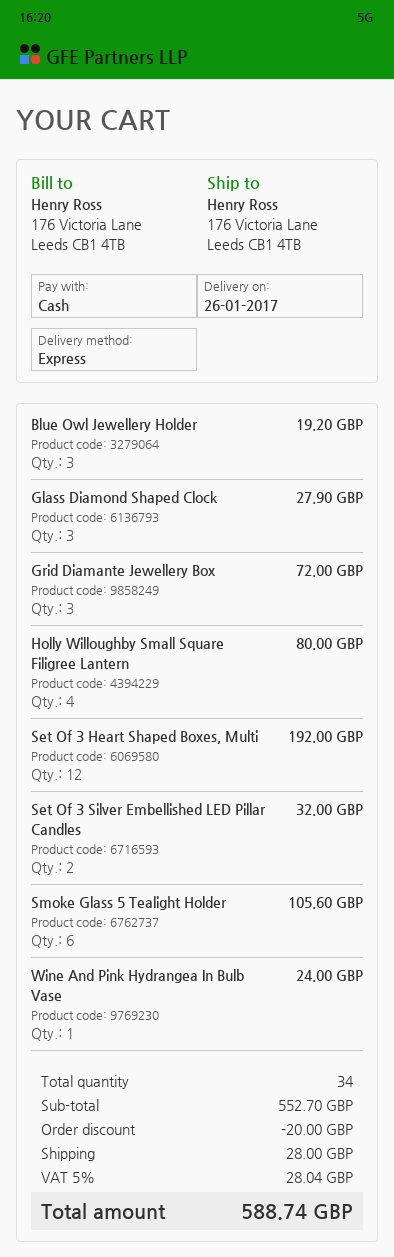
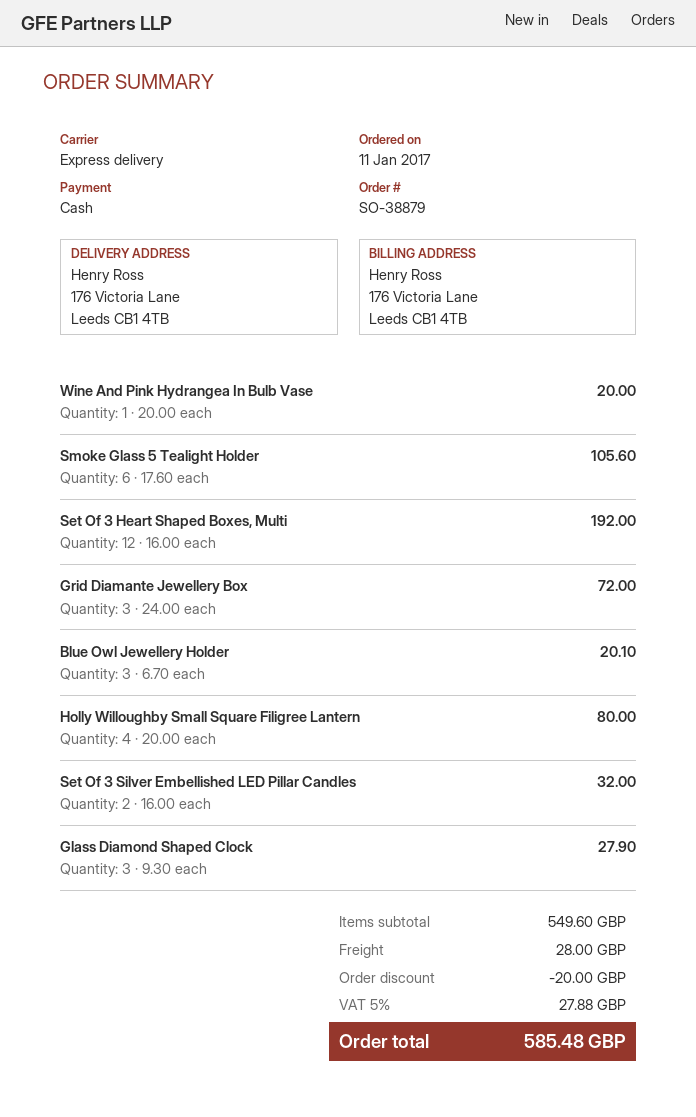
Blue Owl Jewellery Holder: 3 for 19.20 -> 3 for 20.10
Wine And Pink Hydrangea In Bulb Vase: 1 for 24.00 -> 1 for 20.00
subtotal: 552.70 -> 549.60
tax: 5% = 28.04 -> 5% = 27.88
total: 588.74 -> 585.48

